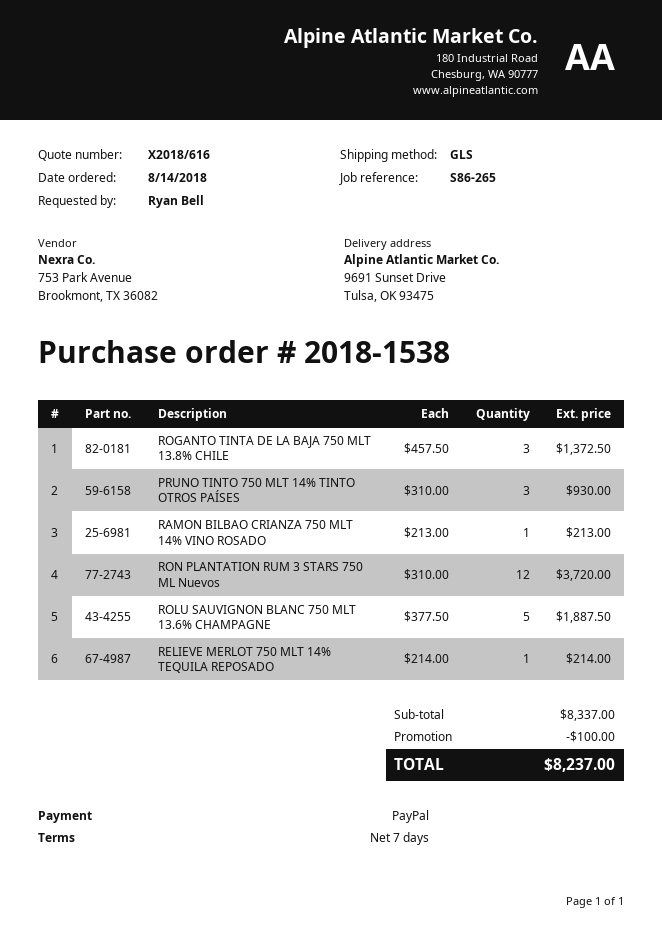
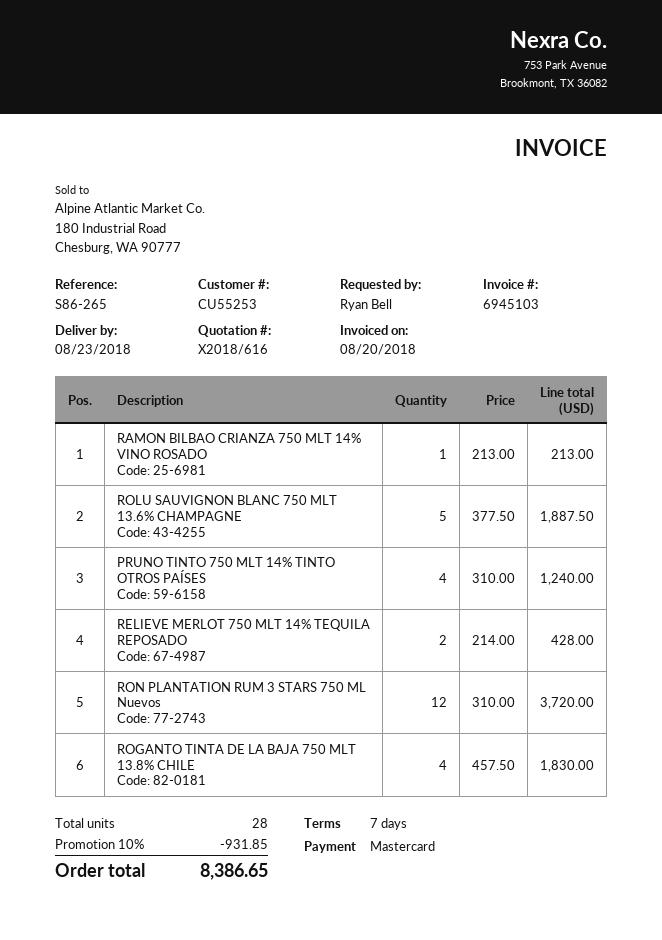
payment method: PayPal -> Mastercard
ROGANTO TINTA DE LA BAJA 750 MLT 13.8% CHILE: 3 x 457.50 = 1372.50 -> 4 x 457.50 = 1830.00
PRUNO TINTO 750 MLT 14% TINTO OTROS PAÍSES: 3 x 310.00 = 930.00 -> 4 x 310.00 = 1240.00
RELIEVE MERLOT 750 MLT 14% TEQUILA REPOSADO: 1 x 214.00 = 214.00 -> 2 x 214.00 = 428.00
discount: 100.00 -> 931.85
total: 8237.00 -> 8386.65

